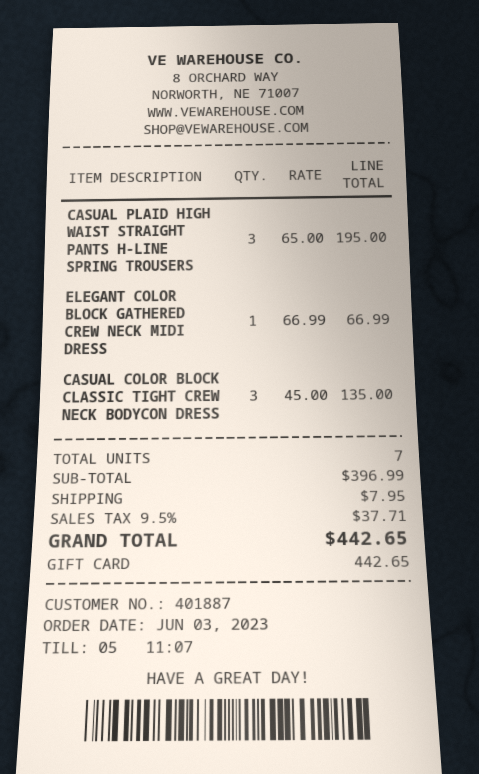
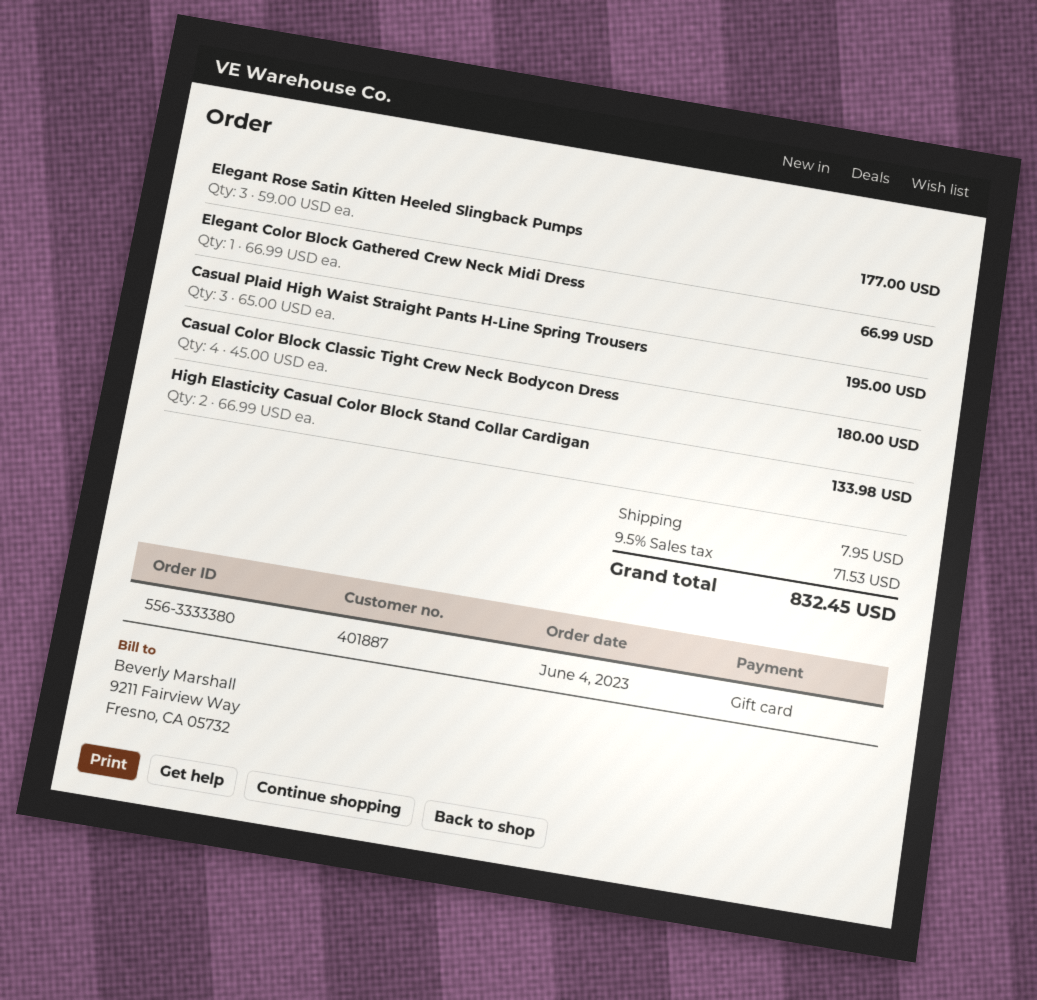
order date: 2023-06-03 -> 2023-06-04
CASUAL COLOR BLOCK CLASSIC TIGHT CREW NECK BODYCON DRESS: 3 x 45.00 = 135.00 -> 4 x 45.00 = 180.00
Elegant Rose Satin Kitten Heeled Slingback Pumps: none -> 3 x 59.00 = 177.00
High Elasticity Casual Color Block Stand Collar Cardigan: none -> 2 x 66.99 = 133.98
tax: 9.5% = 37.71 -> 9.5% = 71.53
total: 442.65 -> 832.45

